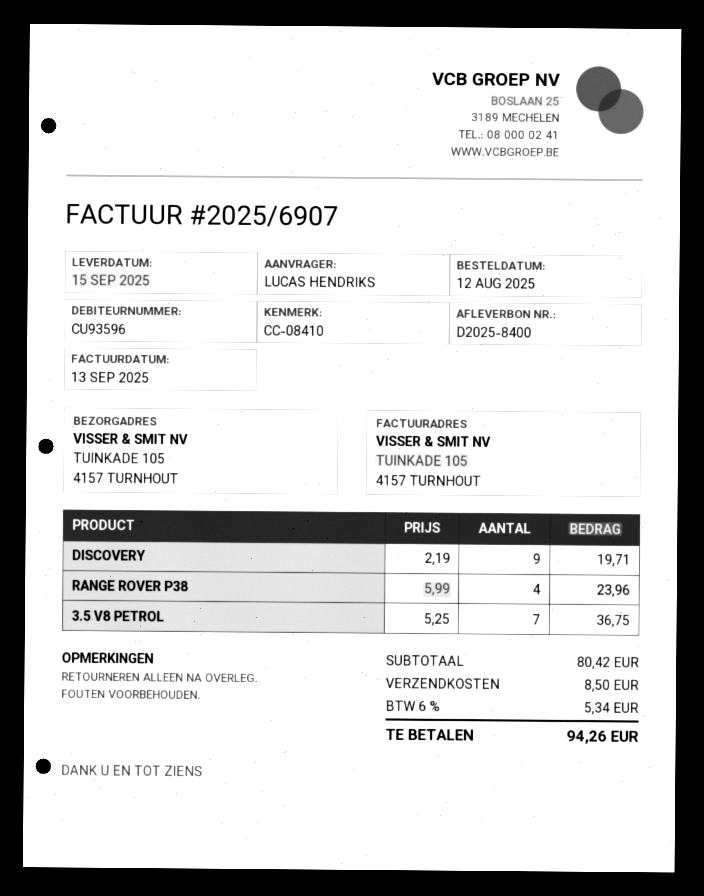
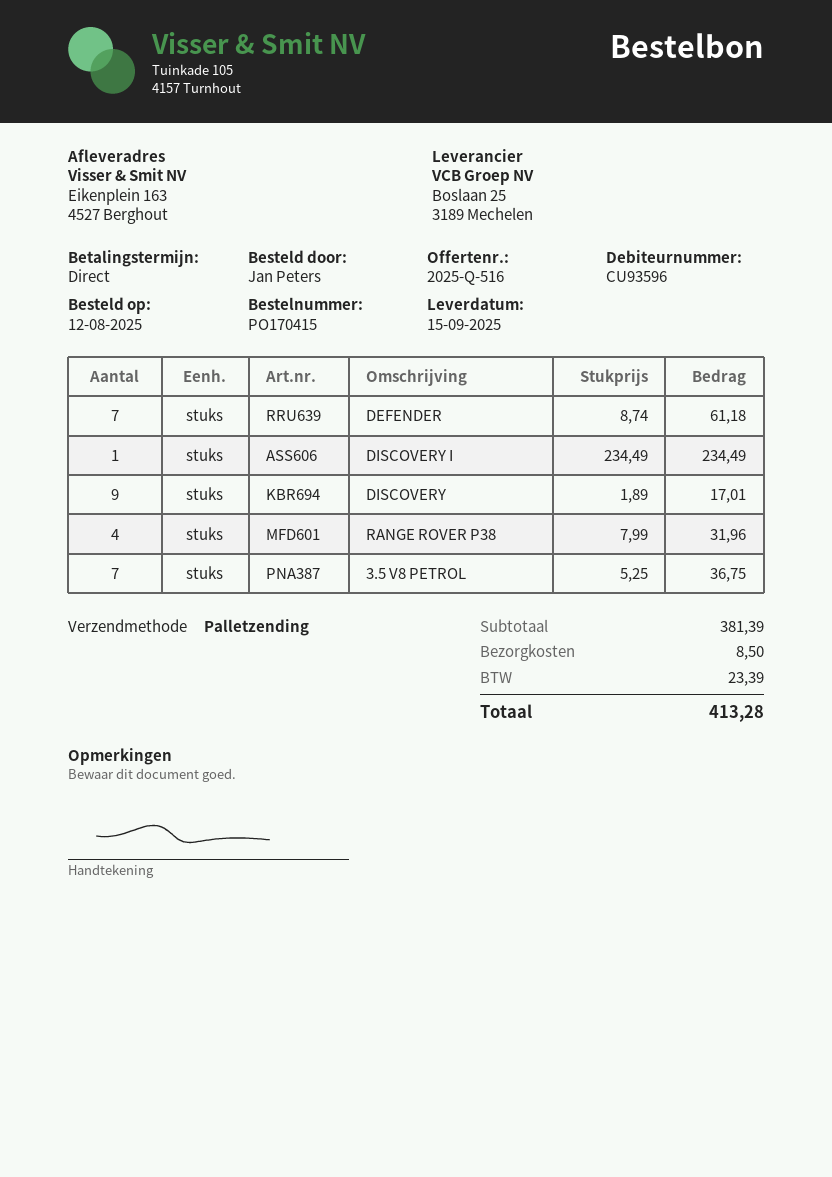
ordered by: LUCAS HENDRIKS -> Jan Peters
ship to: TUINKADE 105, 4157 TURNHOUT -> Eikenplein 163, 4527 Berghout
DISCOVERY: 9 x 2.19 = 19.71 -> 9 x 1.89 = 17.01
RANGE ROVER P38: 4 x 5.99 = 23.96 -> 4 x 7.99 = 31.96
DEFENDER: none -> 7 x 8.74 = 61.18
DISCOVERY I: none -> 1 x 234.49 = 234.49
subtotal: 80.42 -> 381.39
tax: 5.34 -> 23.39
total: 94.26 -> 413.28

